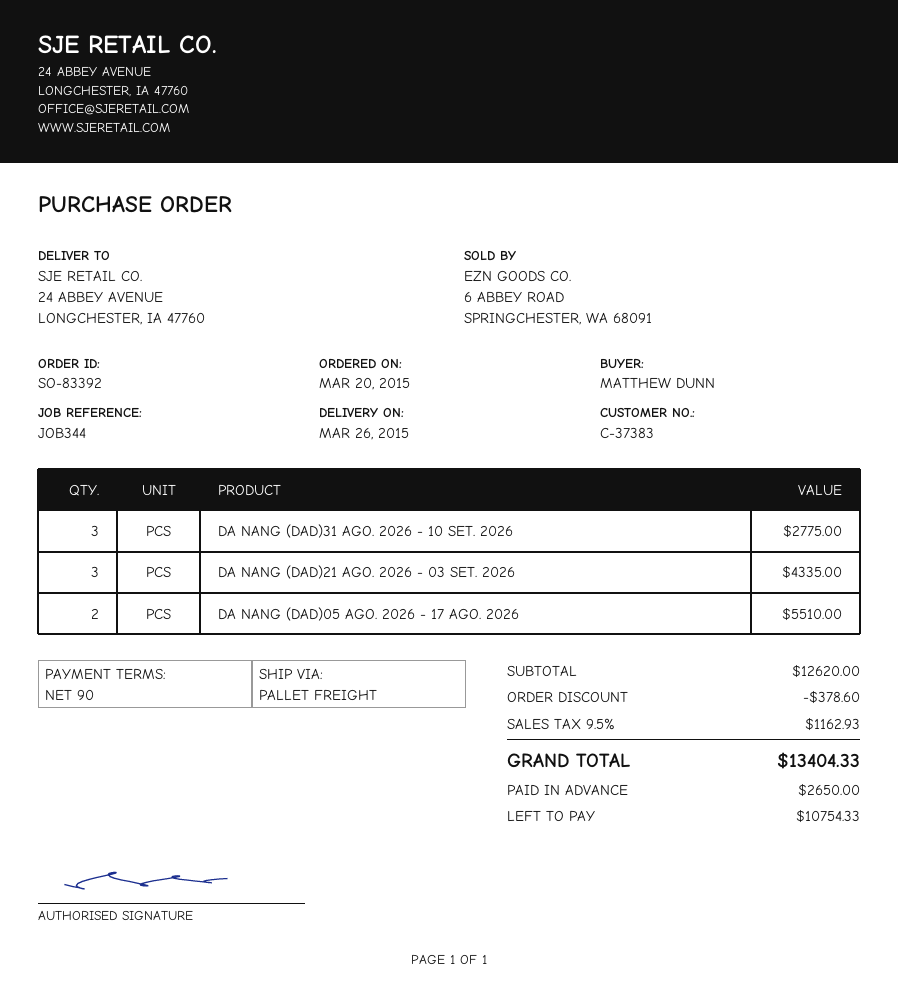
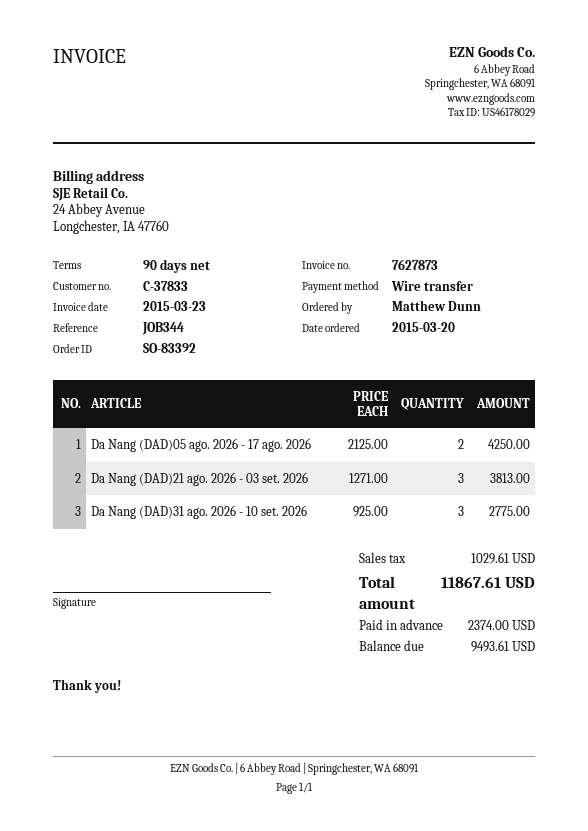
customer number: C-37383 -> C-37833
DA NANG (DAD)21 AGO. 2026 - 03 SET. 2026: 3 for 4335.00 -> 3 for 3813.00
DA NANG (DAD)05 AGO. 2026 - 17 AGO. 2026: 2 for 5510.00 -> 2 for 4250.00
discount: 378.60 -> none
tax: 1162.93 -> 1029.61
total: 13404.33 -> 11867.61
deposit: 2650.00 -> 2374.00
balance: 10754.33 -> 9493.61

